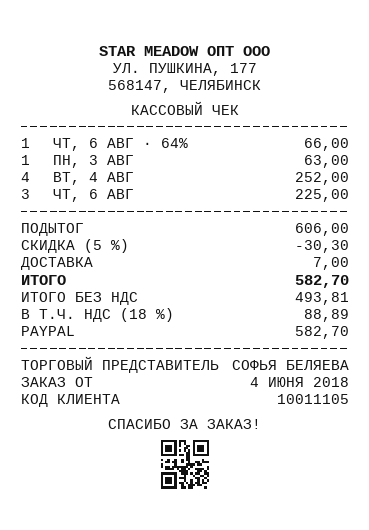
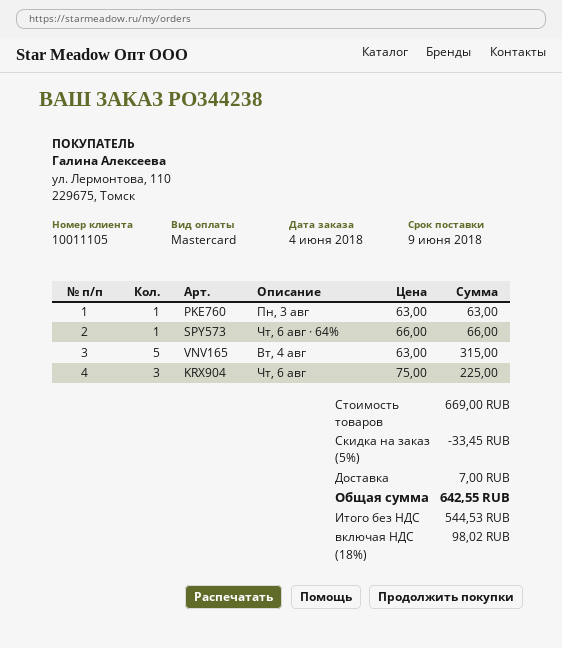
payment method: PayPal -> Mastercard
ВТ, 4 АВГ: 4 for 252.00 -> 5 for 315.00
subtotal: 606.00 -> 669.00
discount: 5% = 30.30 -> 5% = 33.45
net: 493.81 -> 544.53
tax: 18% = 88.89 -> 18% = 98.02
total: 582.70 -> 642.55

